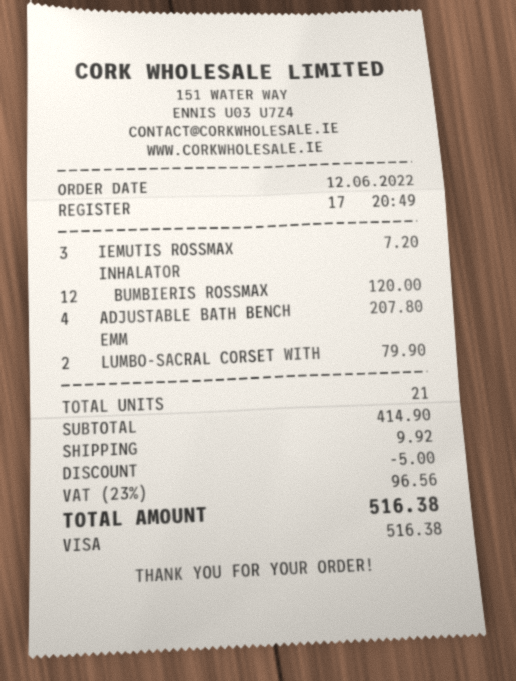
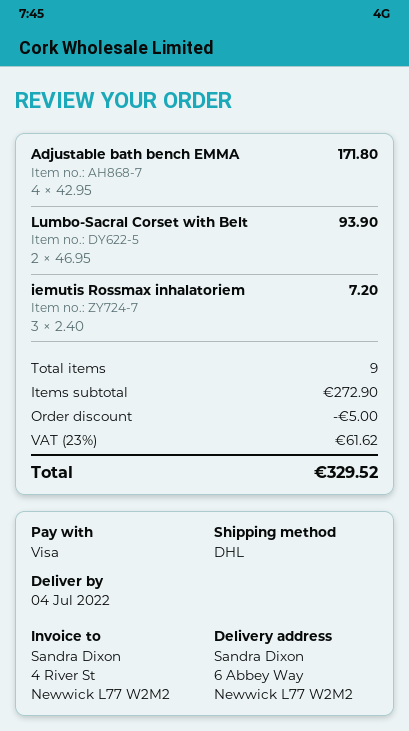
BUMBIERIS ROSSMAX: 12 for 120.00 -> none
ADJUSTABLE BATH BENCH EMM: 4 for 207.80 -> 4 for 171.80
LUMBO-SACRAL CORSET WITH: 2 for 79.90 -> 2 for 93.90
total quantity: 21 -> 9
subtotal: 414.90 -> 272.90
shipping: 9.92 -> none
tax: 23% = 96.56 -> 23% = 61.62
total: 516.38 -> 329.52

